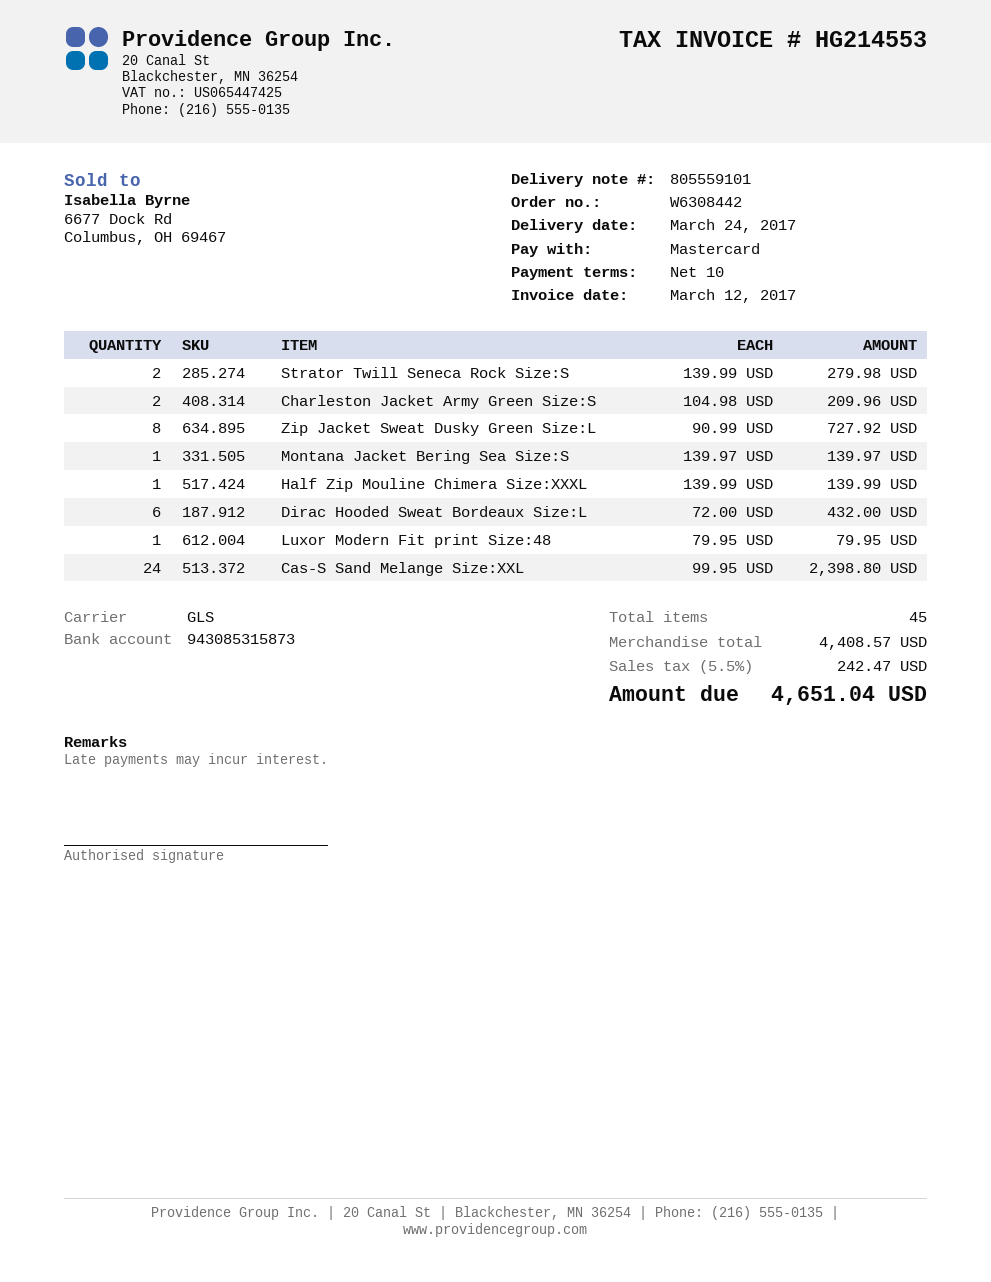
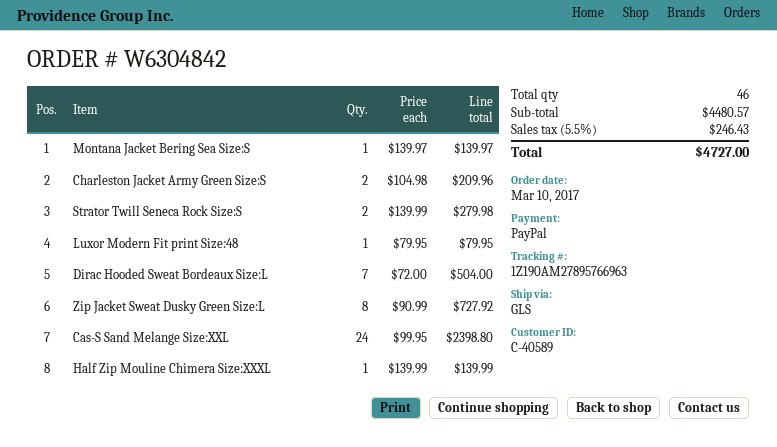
order number: W6308442 -> W6304842
payment method: Mastercard -> PayPal
Dirac Hooded Sweat Bordeaux Size:L: 6 x 72.00 = 432.00 -> 7 x 72.00 = 504.00
total quantity: 45 -> 46
subtotal: 4408.57 -> 4480.57
tax: 5.5% = 242.47 -> 5.5% = 246.43
total: 4651.04 -> 4727.00

